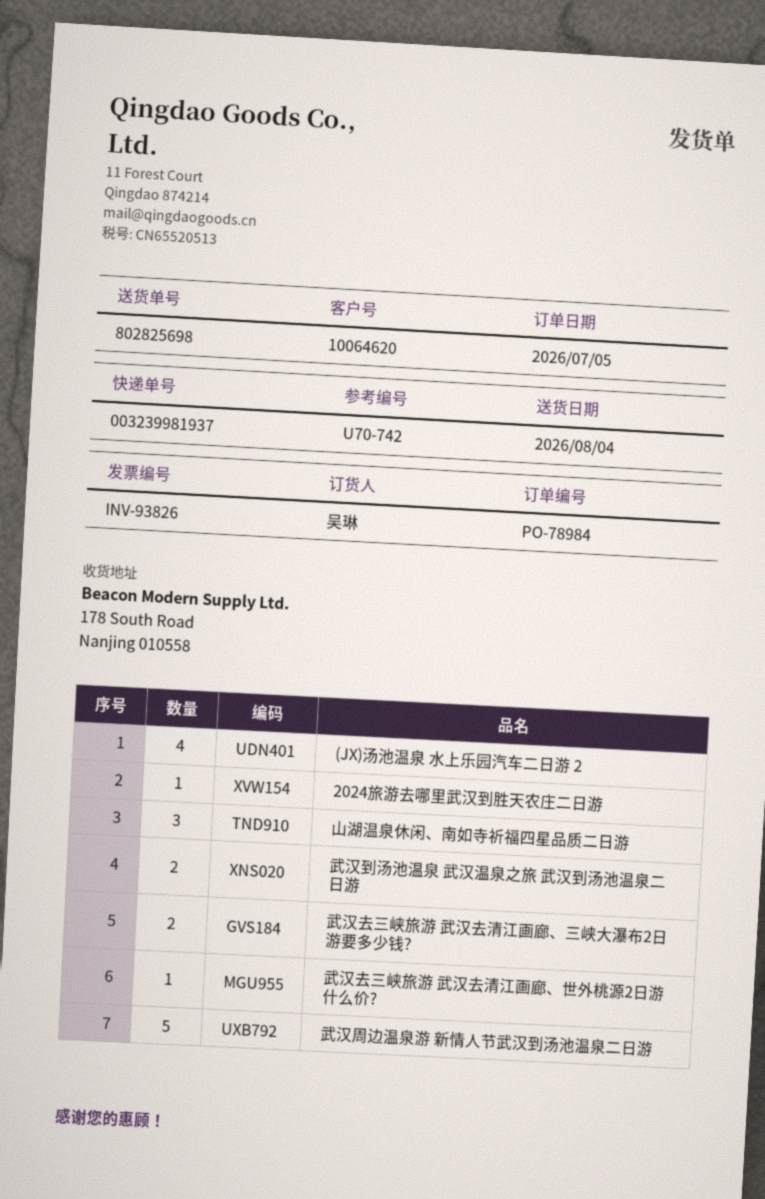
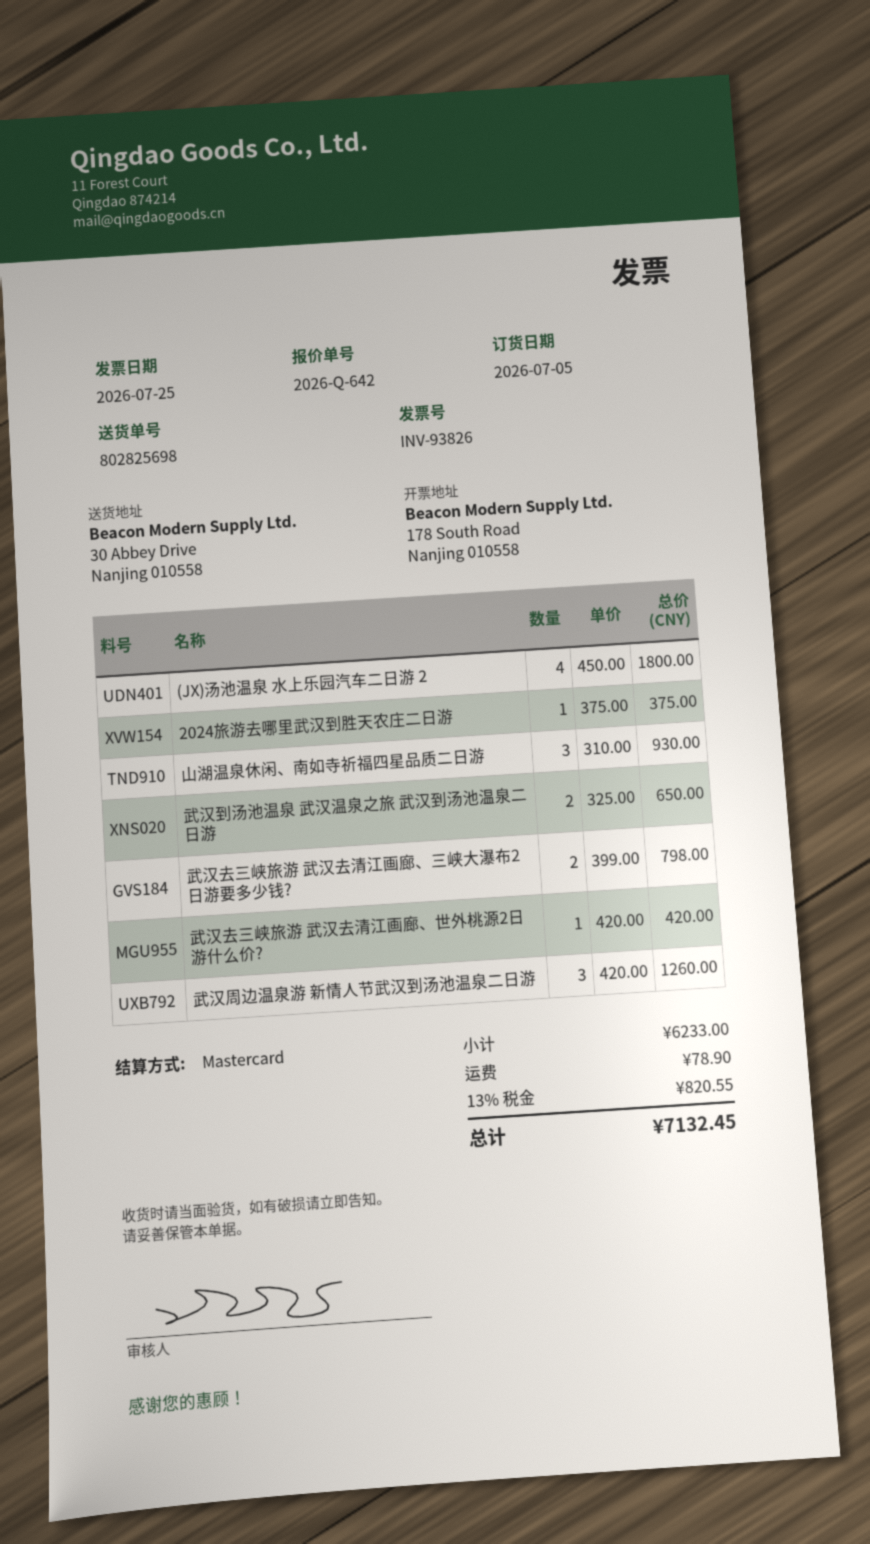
ship to: 178 South Road, Nanjing 010558 -> 30 Abbey Drive, Nanjing 010558
武汉周边温泉游 新情人节武汉到汤池温泉二日游: 5 -> 3

